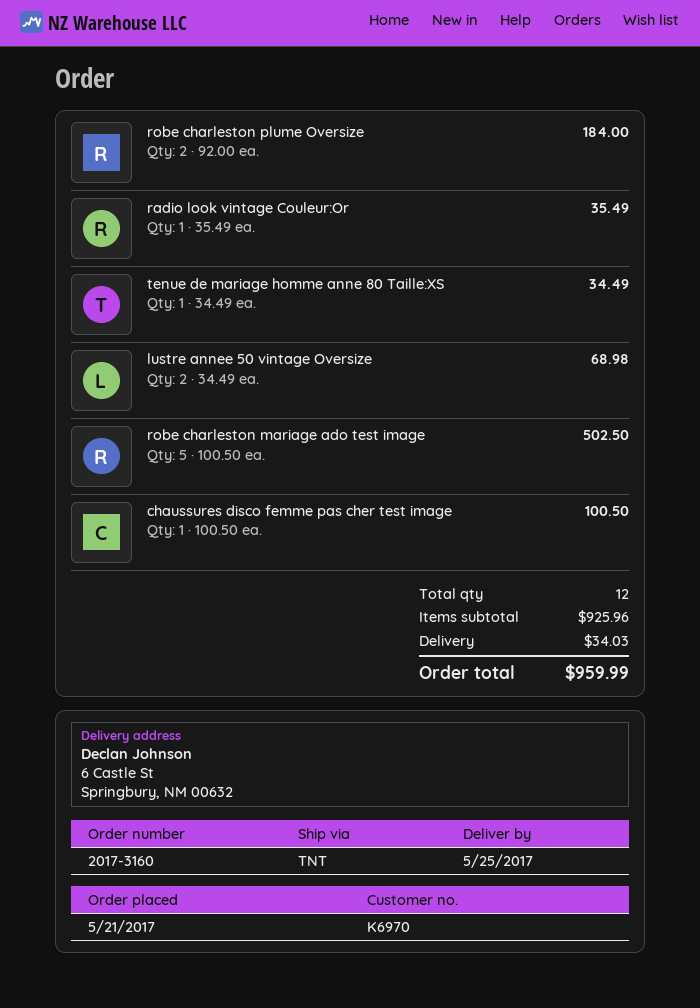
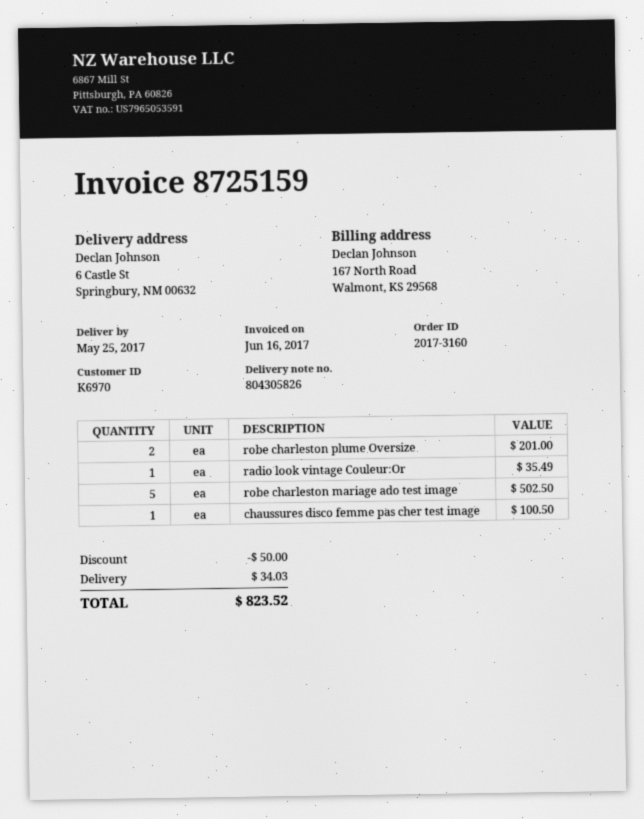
robe charleston plume Oversize: 2 for 184.00 -> 2 for 201.00
tenue de mariage homme anne 80 Taille:XS: 1 for 34.49 -> none
lustre annee 50 vintage Oversize: 2 for 68.98 -> none
discount: none -> 50.00
total: 959.99 -> 823.52

